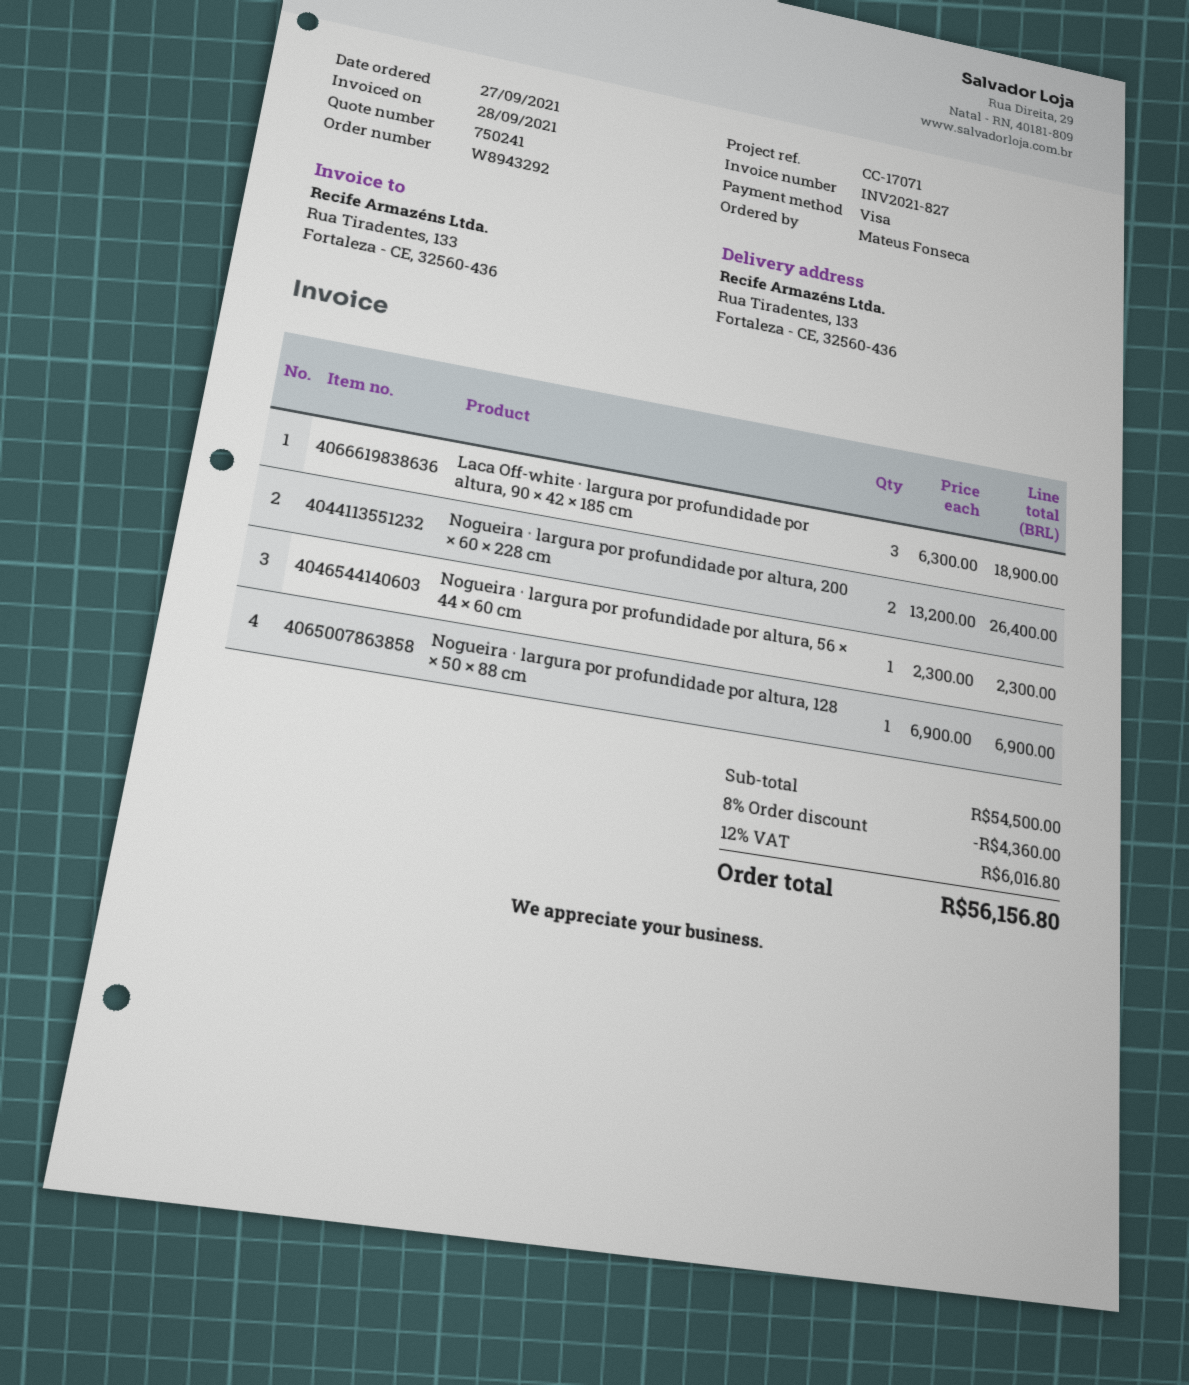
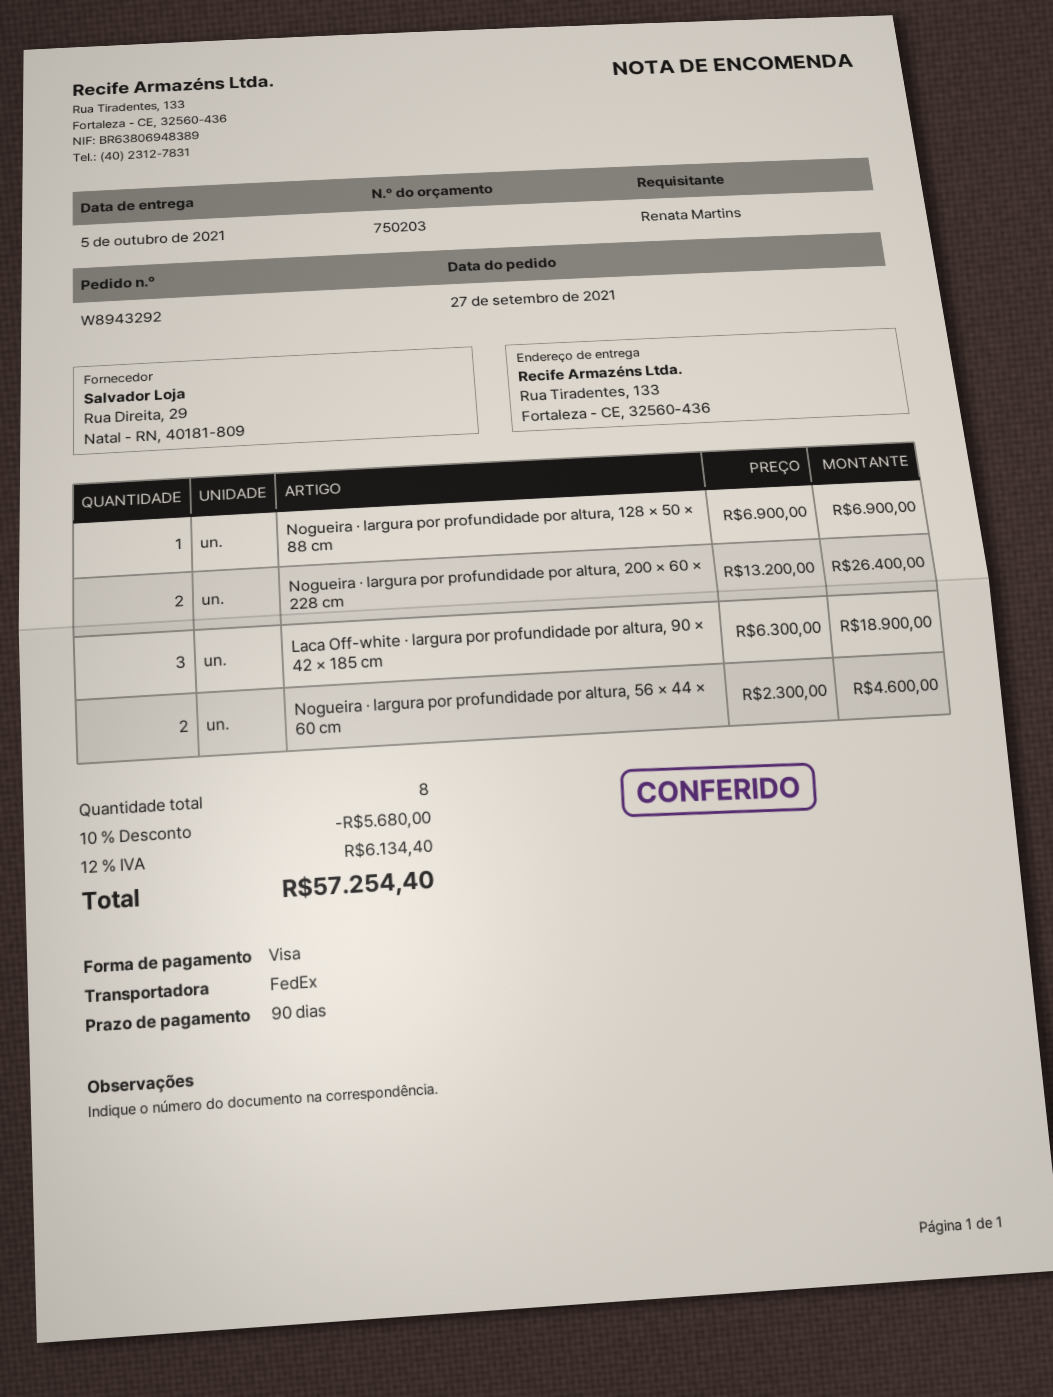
quote number: 750241 -> 750203
ordered by: Mateus Fonseca -> Renata Martins
Nogueira · largura por profundidade por altura, 56 × 44 × 60 cm: 1 x 2300.00 = 2300.00 -> 2 x 2300.00 = 4600.00
discount: 8% = 4360.00 -> 10% = 5680.00
tax: 12% = 6016.80 -> 12% = 6134.40
total: 56156.80 -> 57254.40

